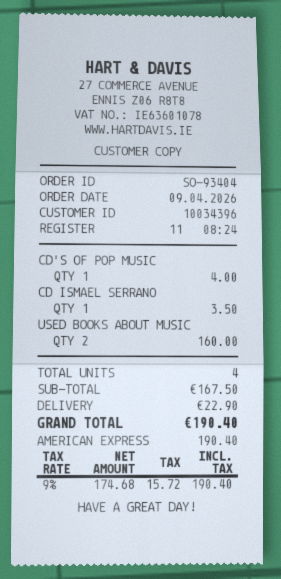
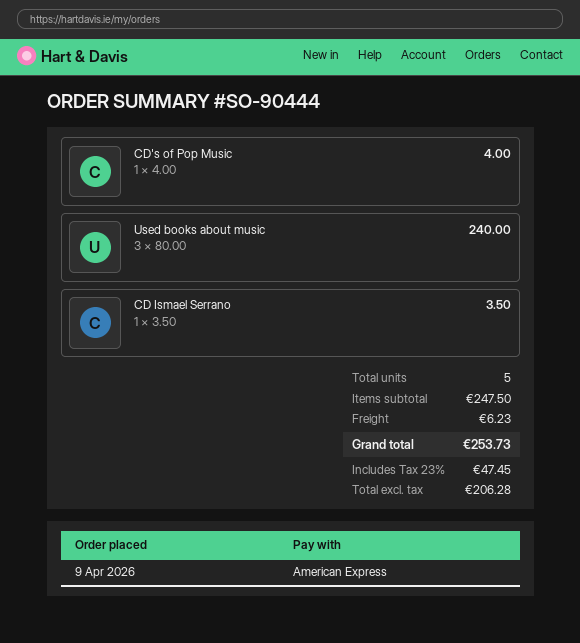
order number: SO-93404 -> SO-90444
USED BOOKS ABOUT MUSIC: 2 for 160.00 -> 3 for 240.00
total quantity: 4 -> 5
subtotal: 167.50 -> 247.50
shipping: 22.90 -> 6.23
net: 174.68 -> 206.28
tax: 9% = 15.72 -> 23% = 47.45
total: 190.40 -> 253.73

